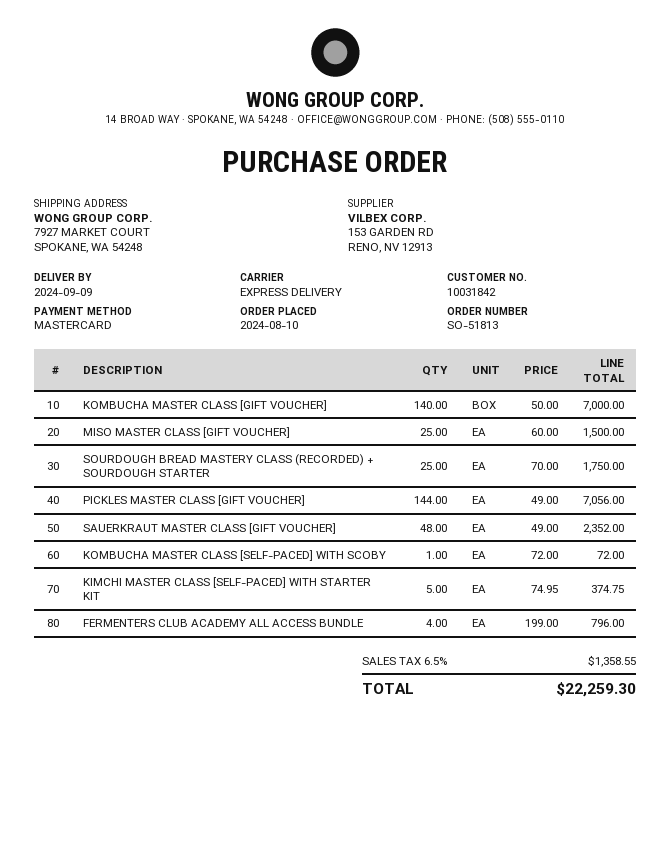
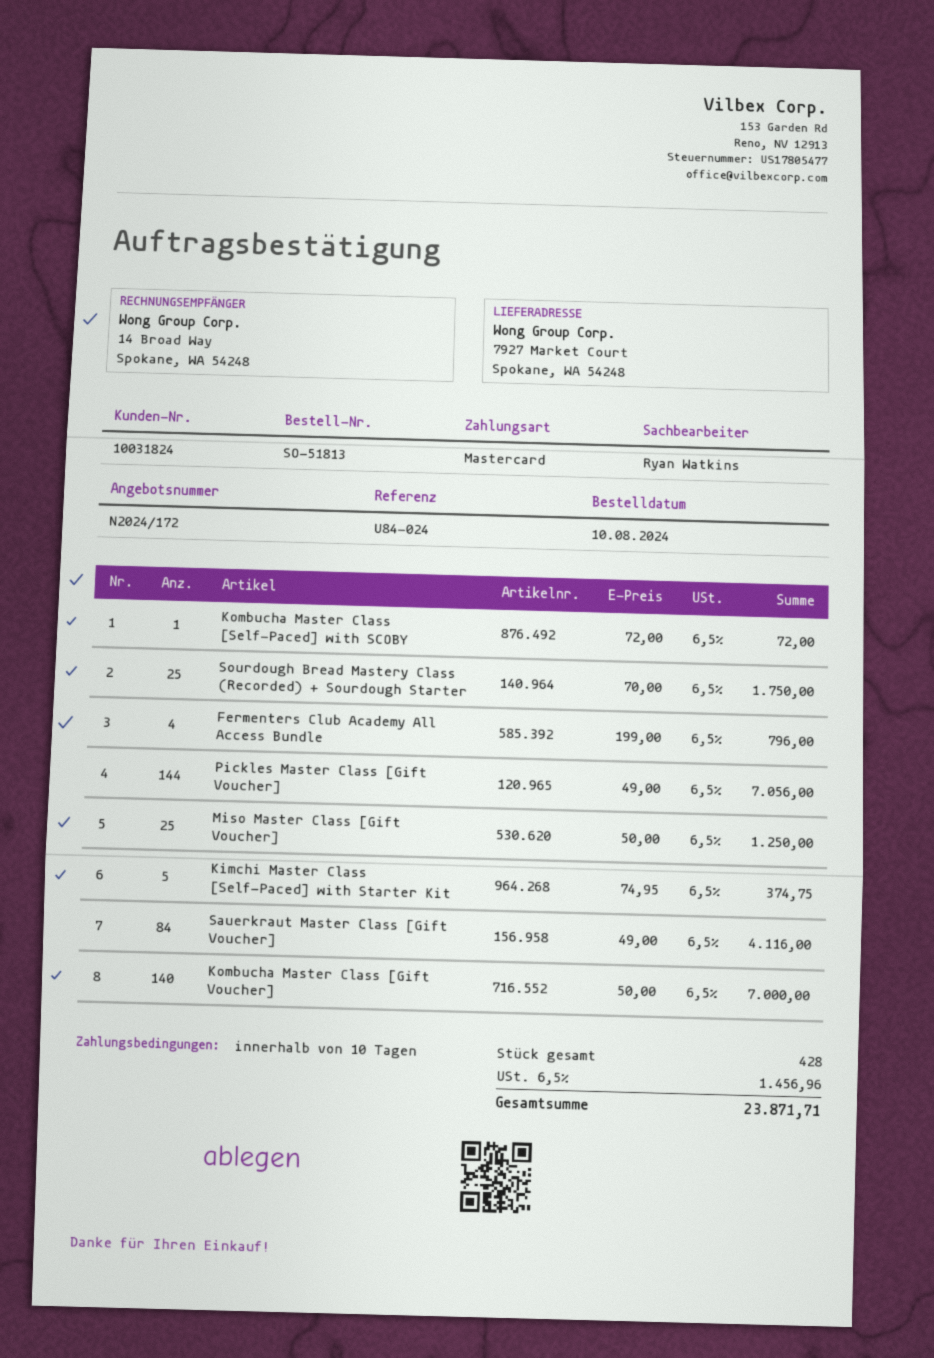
customer number: 10031842 -> 10031824
MISO MASTER CLASS [GIFT VOUCHER]: 25 x 60.00 = 1500.00 -> 25 x 50.00 = 1250.00
SAUERKRAUT MASTER CLASS [GIFT VOUCHER]: 48 x 49.00 = 2352.00 -> 84 x 49.00 = 4116.00
tax: 6.5% = 1358.55 -> 6.5% = 1456.96
total: 22259.30 -> 23871.71

